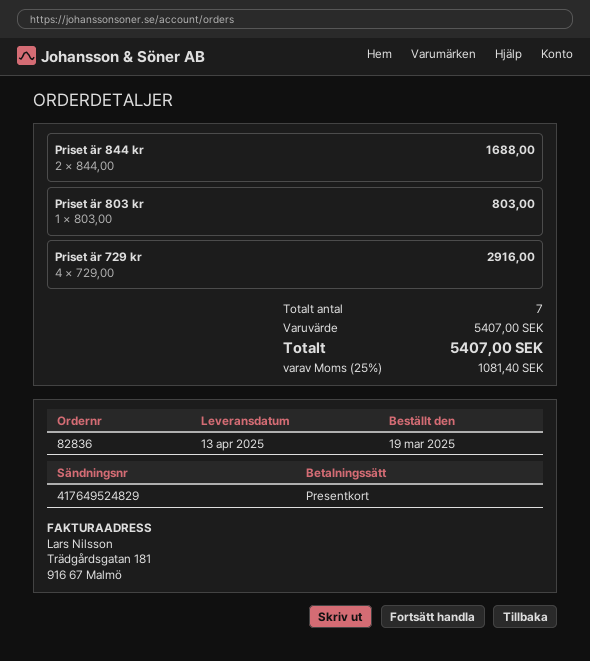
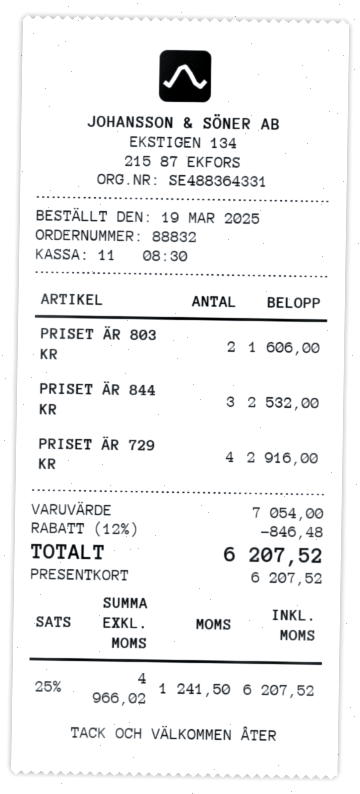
order number: 82836 -> 88832
Priset är 844 kr: 2 for 1688.00 -> 3 for 2532.00
Priset är 803 kr: 1 for 803.00 -> 2 for 1606.00
subtotal: 5407.00 -> 7054.00
discount: none -> 12% = 846.48
tax: 25% = 1081.40 -> 25% = 1241.50
total: 5407.00 -> 6207.52

